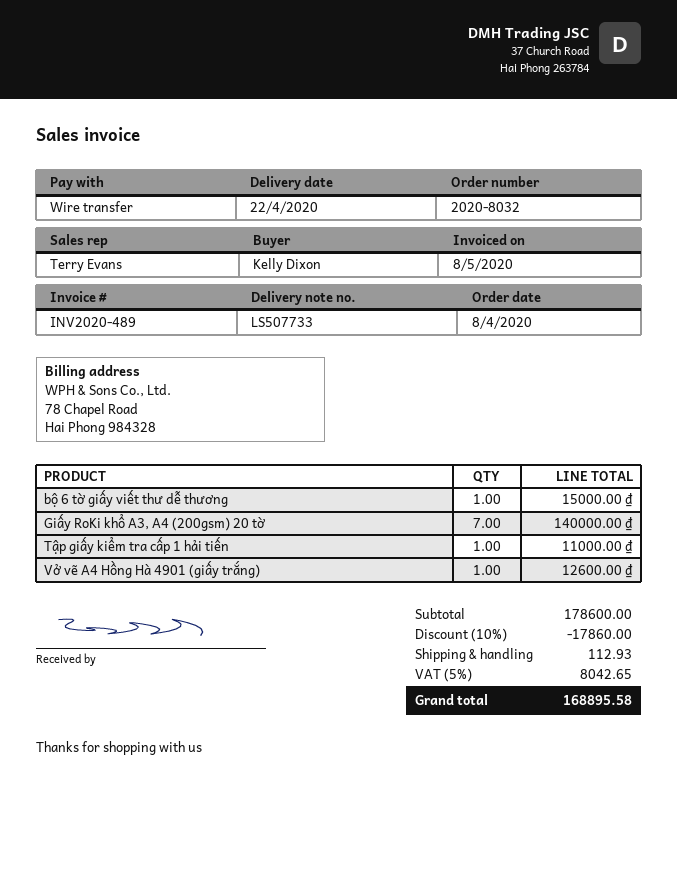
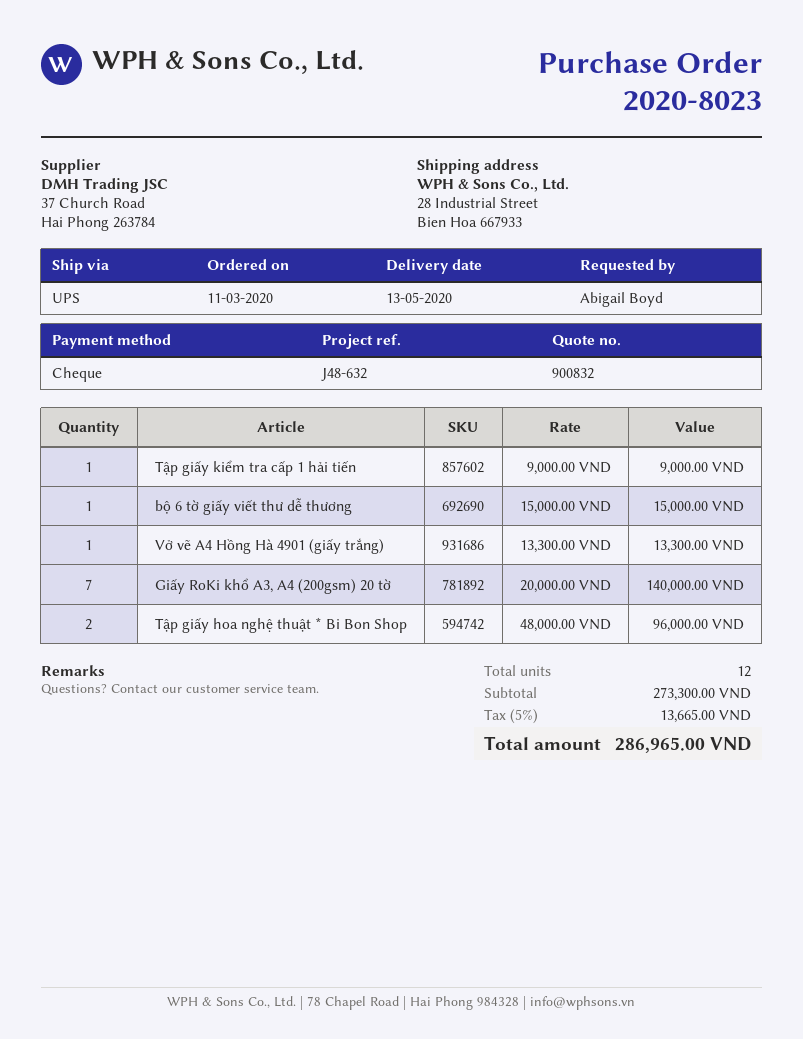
order number: 2020-8032 -> 2020-8023
order date: 2020-04-08 -> 2020-03-11
delivery date: 2020-04-22 -> 2020-05-13
ordered by: Kelly Dixon -> Abigail Boyd
payment method: bank transfer -> cheque
Tập giấy kiểm tra cấp 1 hải tiến: 1 for 11000.00 -> 1 for 9000.00
Vở vẽ A4 Hồng Hà 4901 (giấy trắng): 1 for 12600.00 -> 1 for 13300.00
Tập giấy hoa nghệ thuật * Bi Bon Shop: none -> 2 for 96000.00
subtotal: 178600.00 -> 273300.00
discount: 10% = 17860.00 -> none
shipping: 112.93 -> none
tax: 5% = 8042.65 -> 5% = 13665.00
total: 168895.58 -> 286965.00

